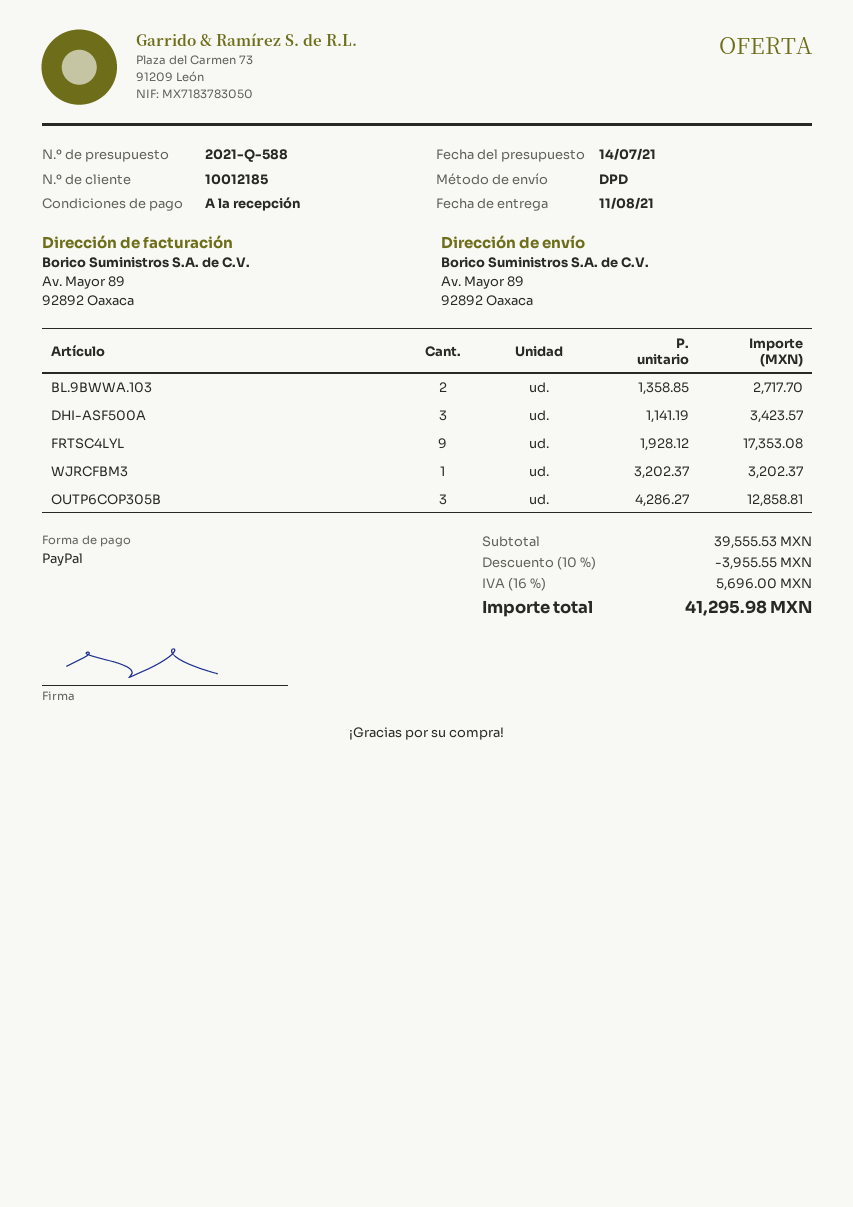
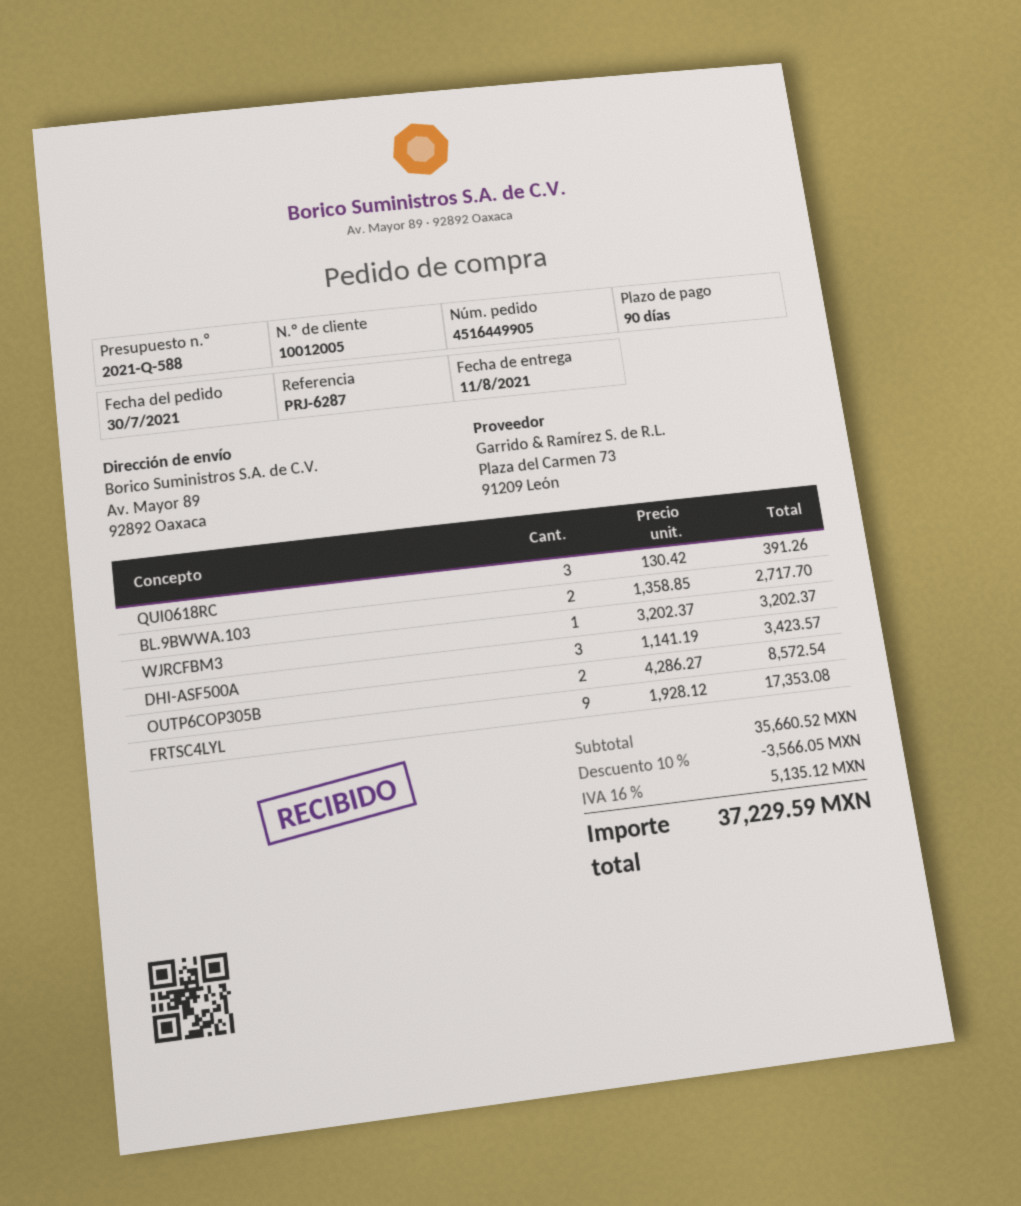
payment terms: on receipt -> 90 days
customer number: 10012185 -> 10012005
OUTP6COP305B: 3 x 4286.27 = 12858.81 -> 2 x 4286.27 = 8572.54
QUI0618RC: none -> 3 x 130.42 = 391.26
subtotal: 39555.53 -> 35660.52
discount: 10% = 3955.55 -> 10% = 3566.05
tax: 16% = 5696.00 -> 16% = 5135.12
total: 41295.98 -> 37229.59

